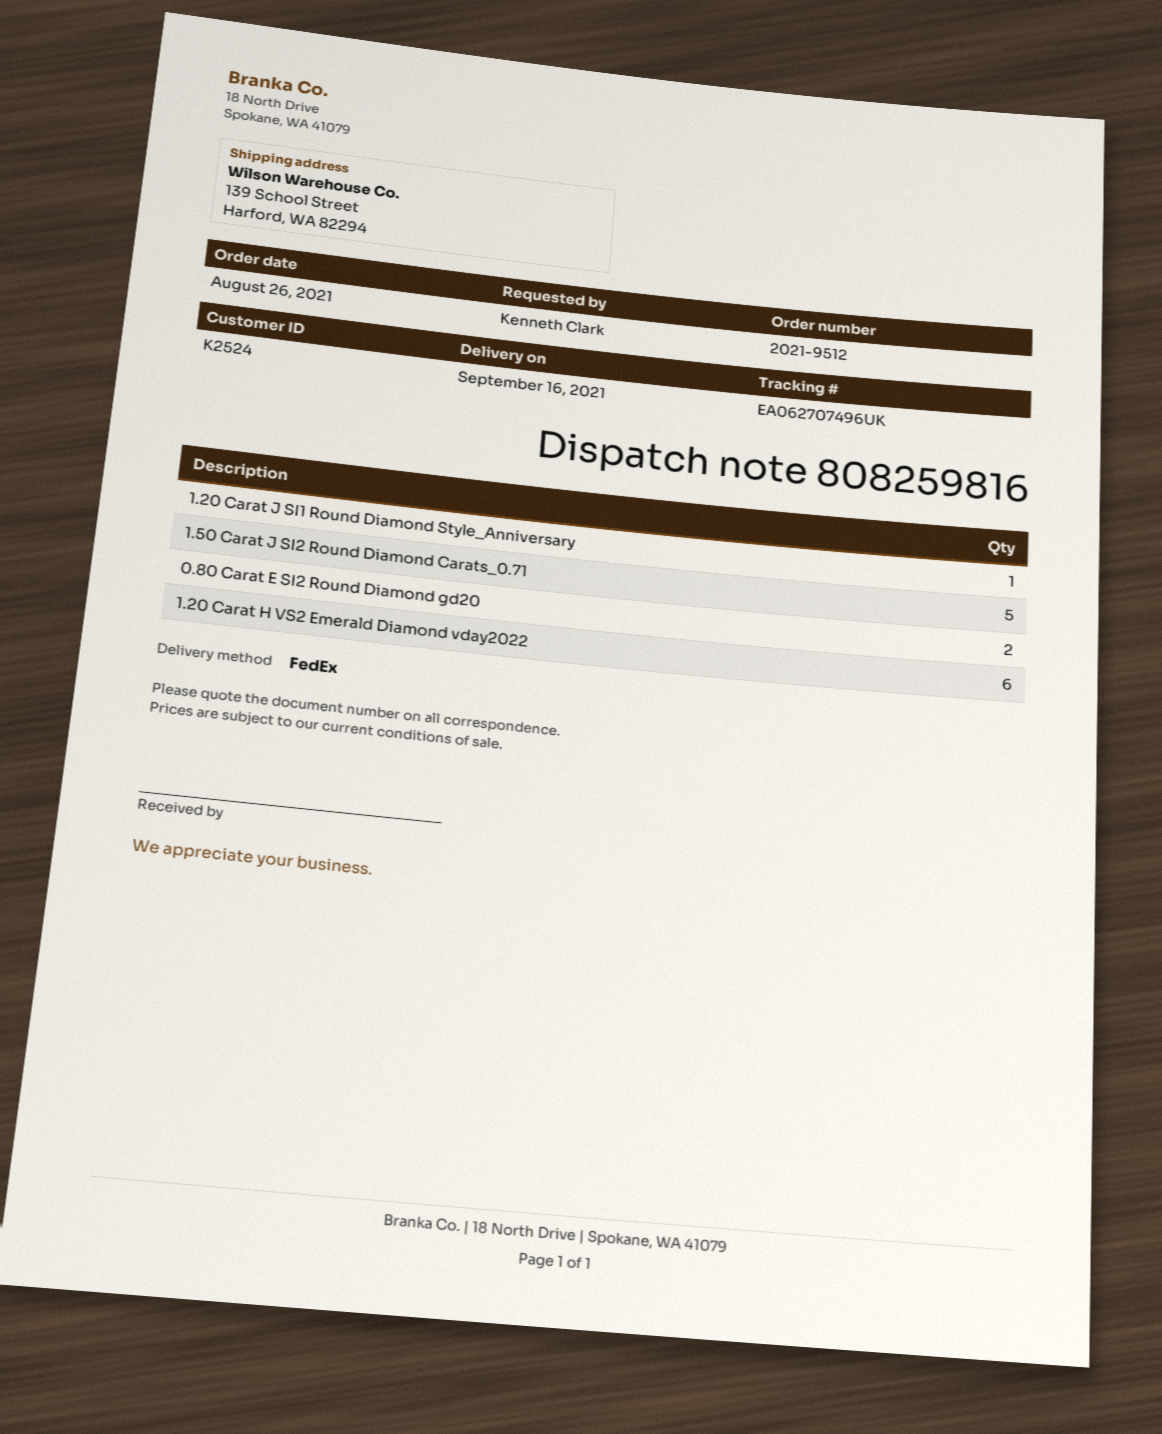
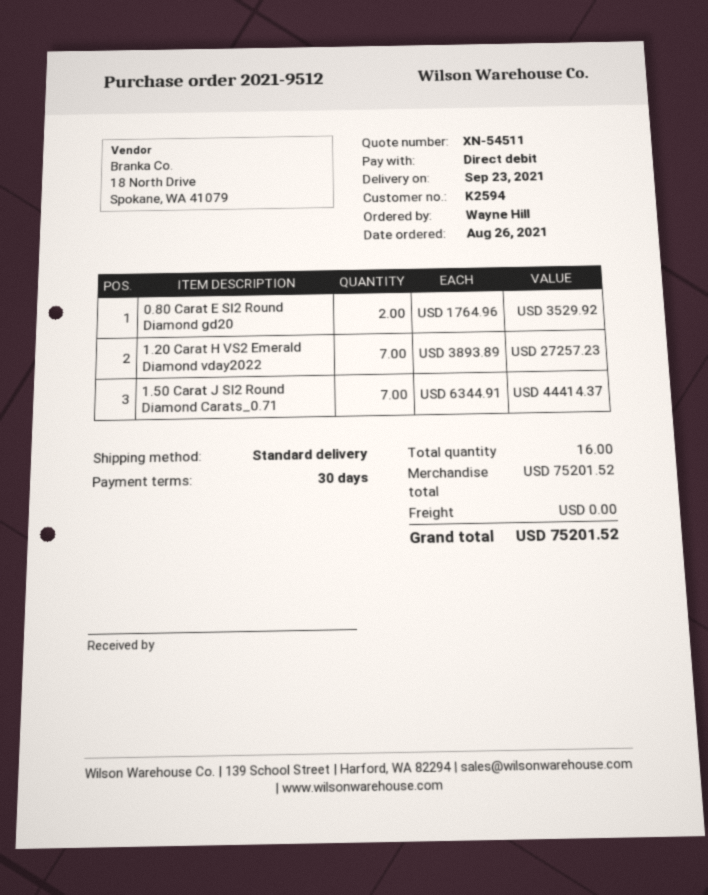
delivery date: 2021-09-16 -> 2021-09-23
customer number: K2524 -> K2594
ordered by: Kenneth Clark -> Wayne Hill
shipping method: FedEx -> standard
1.20 Carat J SI1 Round Diamond Style_Anniversary: 1 -> none
1.50 Carat J SI2 Round Diamond Carats_0.71: 5 -> 7
1.20 Carat H VS2 Emerald Diamond vday2022: 6 -> 7

